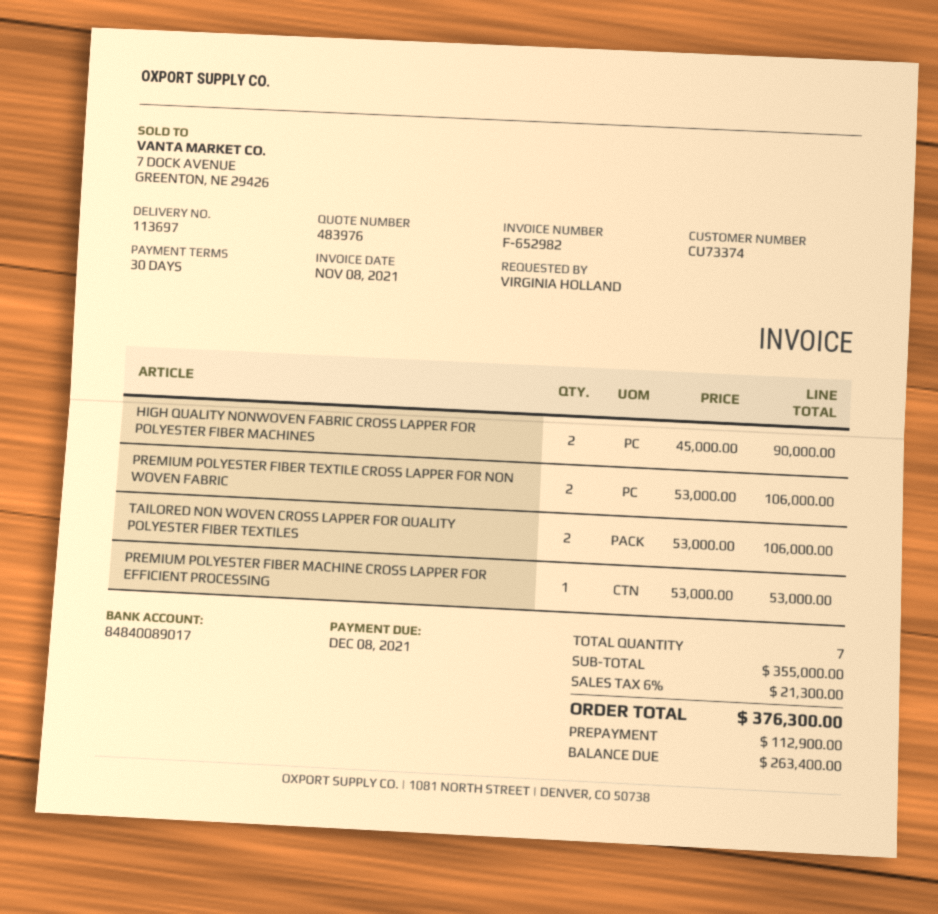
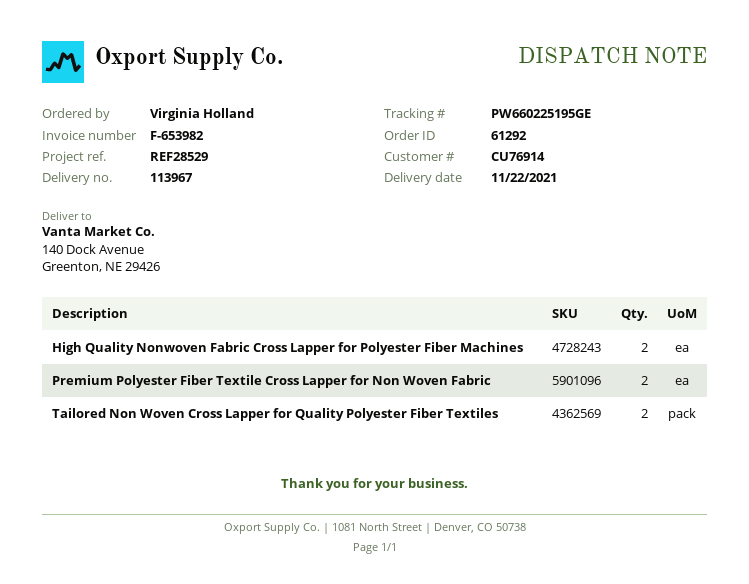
delivery note number: 113697 -> 113967
invoice number: F-652982 -> F-653982
customer number: CU73374 -> CU76914
PREMIUM POLYESTER FIBER MACHINE CROSS LAPPER FOR EFFICIENT PROCESSING: 1 -> none

